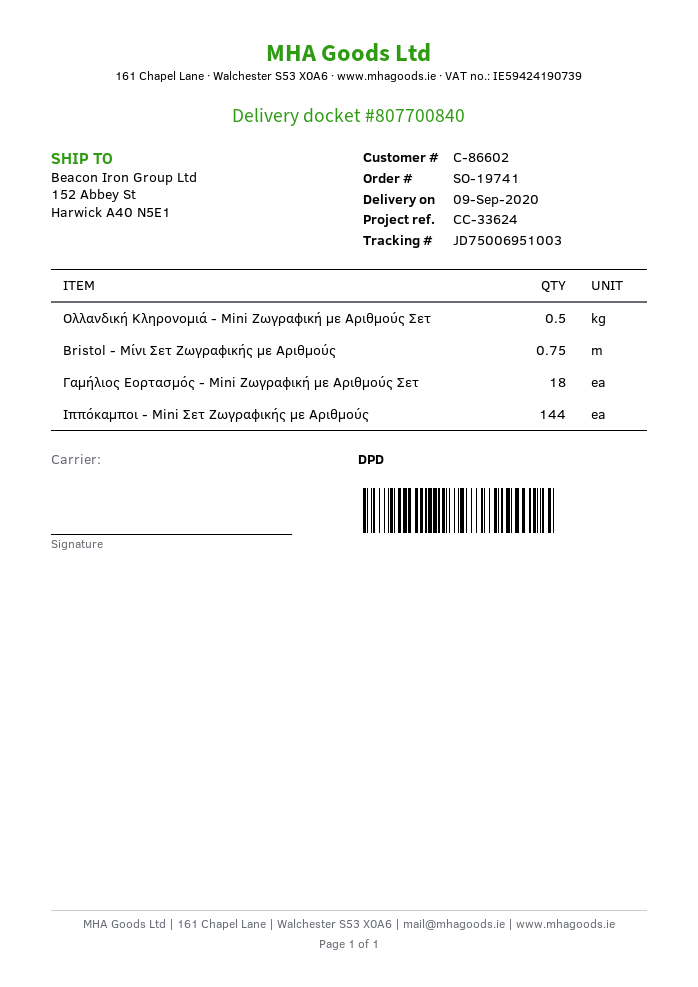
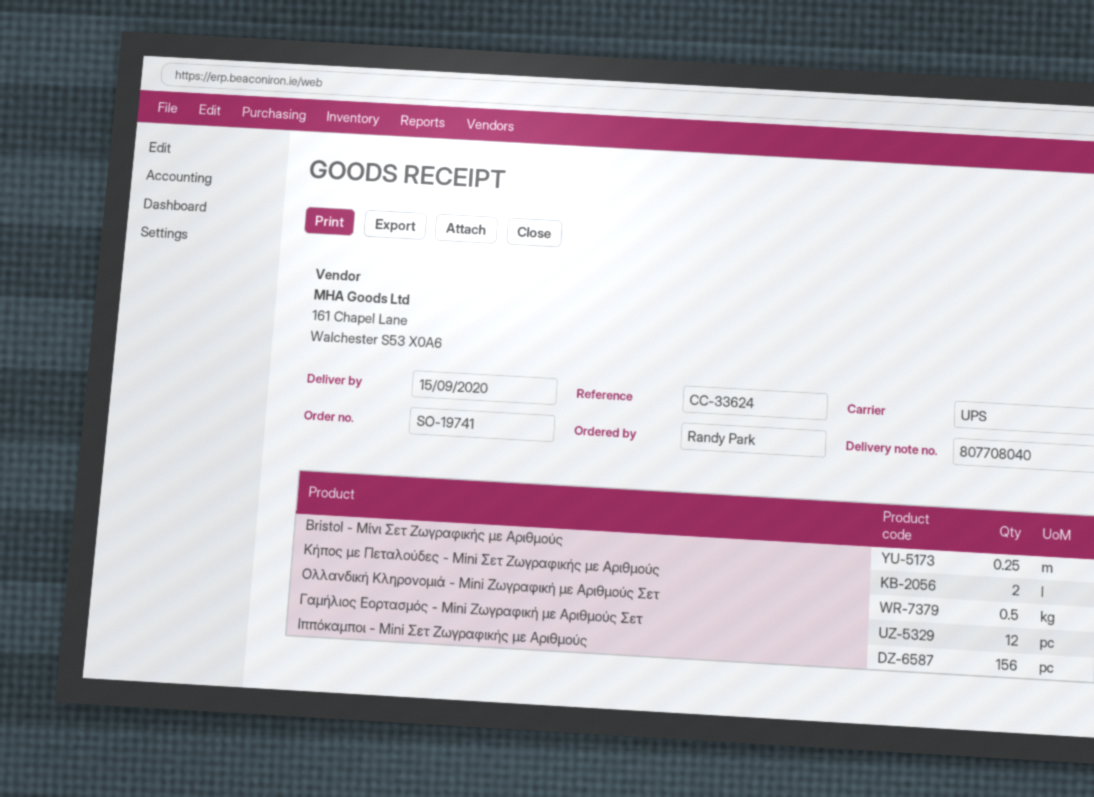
delivery note number: 807700840 -> 807708040
delivery date: 2020-09-09 -> 2020-09-15
shipping method: DPD -> UPS
Bristol - Μίνι Σετ Ζωγραφικής με Αριθμούς: 0.75 -> 0.25
Γαμήλιος Εορτασμός - Mini Ζωγραφική με Αριθμούς Σετ: 18 -> 12
Ιππόκαμποι - Mini Σετ Ζωγραφικής με Αριθμούς: 144 -> 156
Κήπος με Πεταλούδες - Mini Σετ Ζωγραφικής με Αριθμούς: none -> 2

